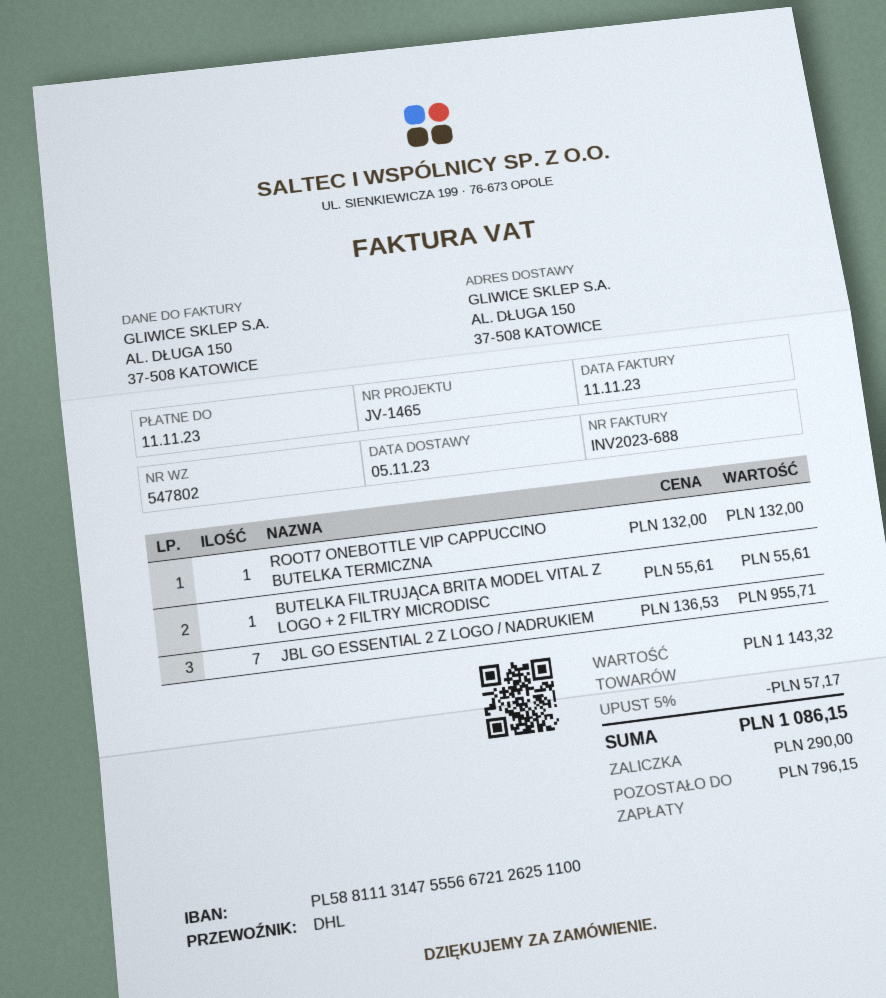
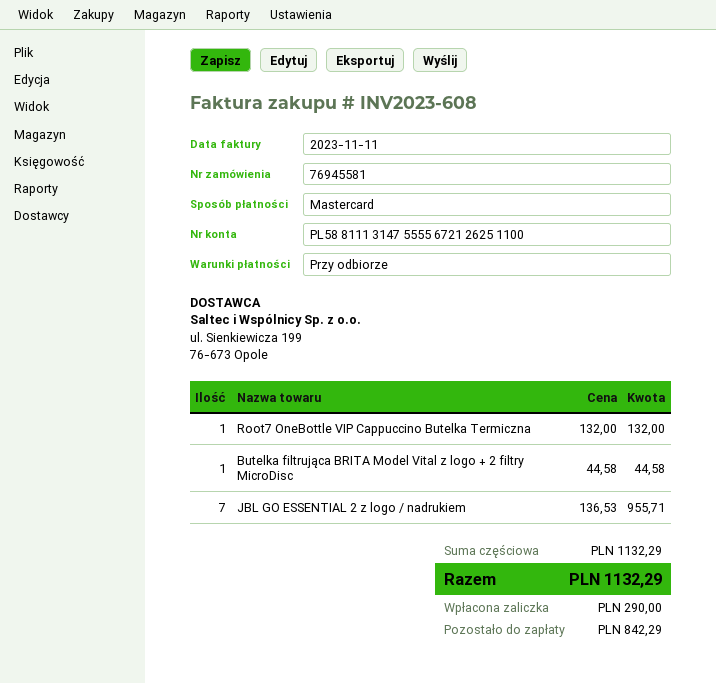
invoice number: INV2023-688 -> INV2023-608
bank account: PL58811131475556672126251100 -> PL58811131475555672126251100
BUTELKA FILTRUJĄCA BRITA MODEL VITAL Z LOGO + 2 FILTRY MICRODISC: 1 x 55.61 = 55.61 -> 1 x 44.58 = 44.58
subtotal: 1143.32 -> 1132.29
discount: 5% = 57.17 -> none
total: 1086.15 -> 1132.29
balance: 796.15 -> 842.29

